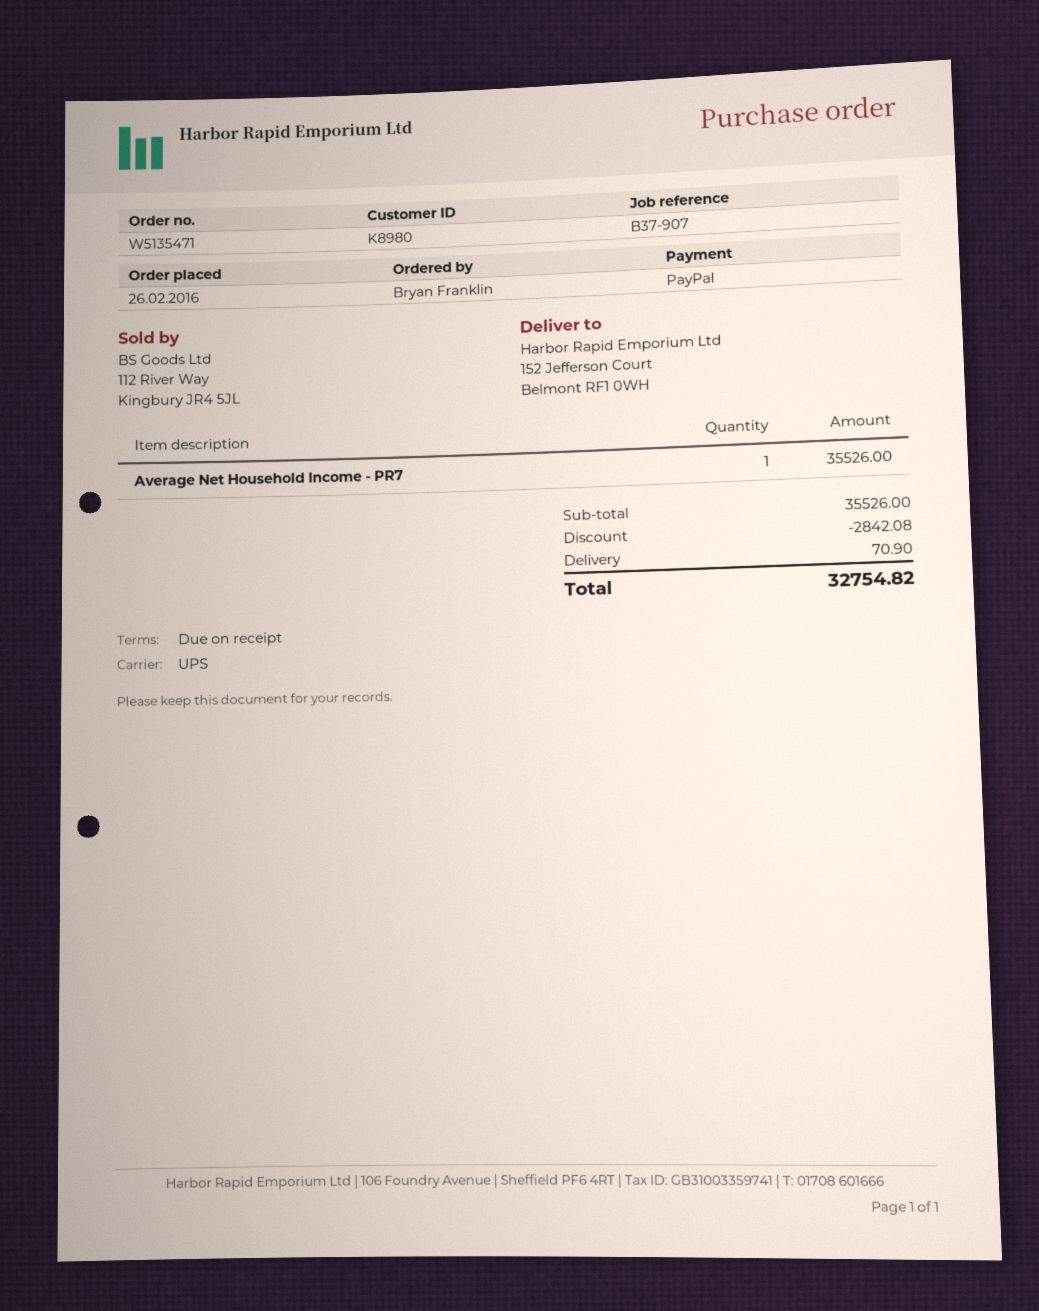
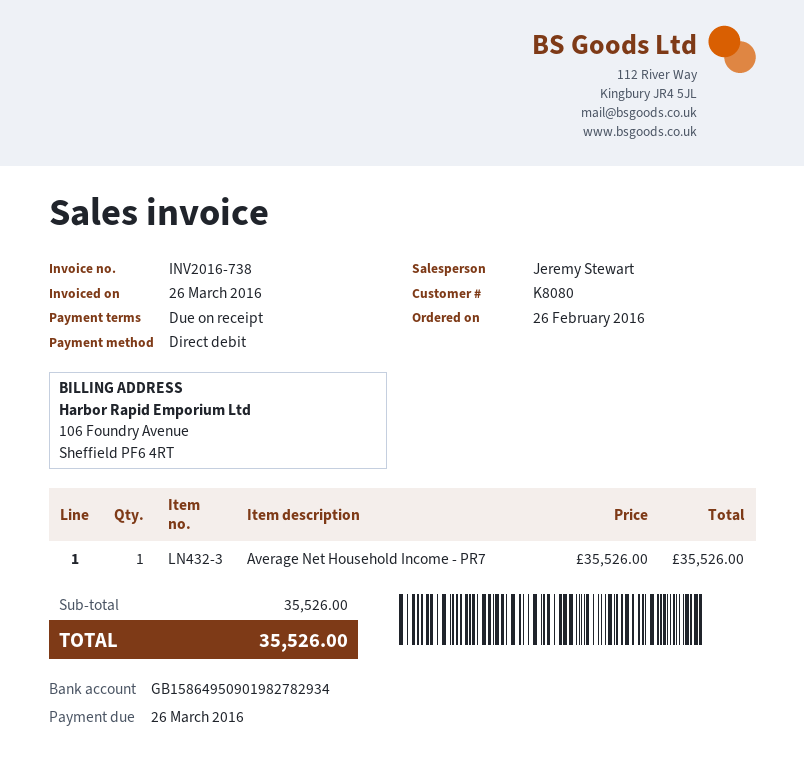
customer number: K8980 -> K8080
payment method: PayPal -> direct debit
discount: 2842.08 -> none
shipping: 70.90 -> none
total: 32754.82 -> 35526.00

